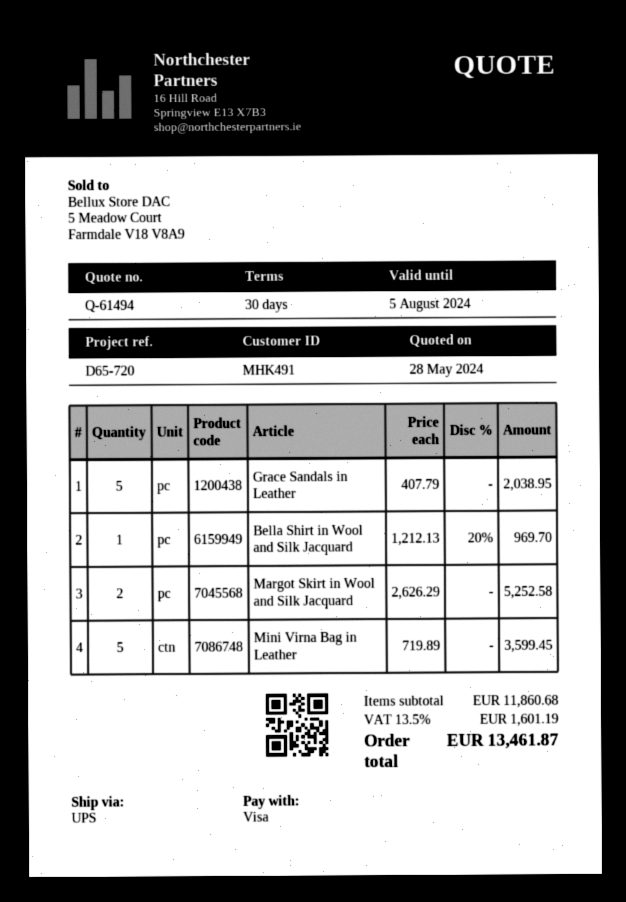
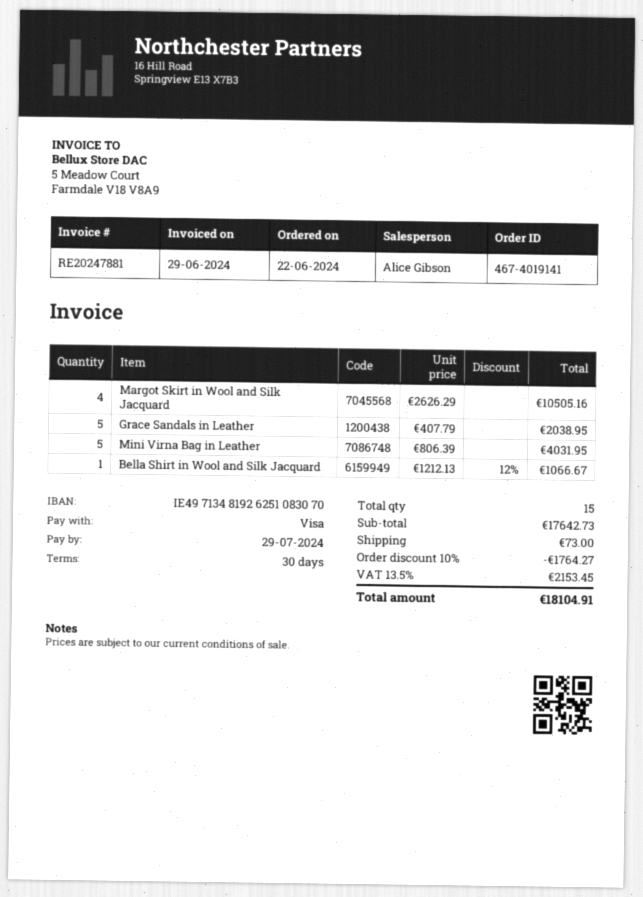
Bella Shirt in Wool and Silk Jacquard: 1 x 1212.13 - 20% = 969.70 -> 1 x 1212.13 - 12% = 1066.67
Margot Skirt in Wool and Silk Jacquard: 2 x 2626.29 = 5252.58 -> 4 x 2626.29 = 10505.16
Mini Virna Bag in Leather: 5 x 719.89 = 3599.45 -> 5 x 806.39 = 4031.95
subtotal: 11860.68 -> 17642.73
discount: none -> 10% = 1764.27
shipping: none -> 73.00
tax: 13.5% = 1601.19 -> 13.5% = 2153.45
total: 13461.87 -> 18104.91

